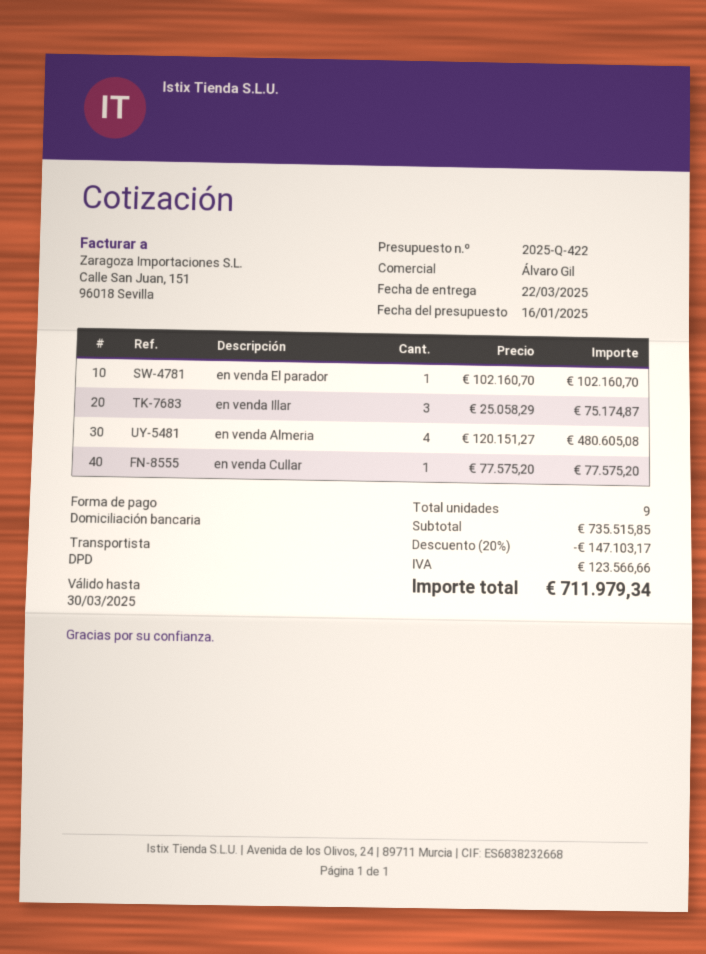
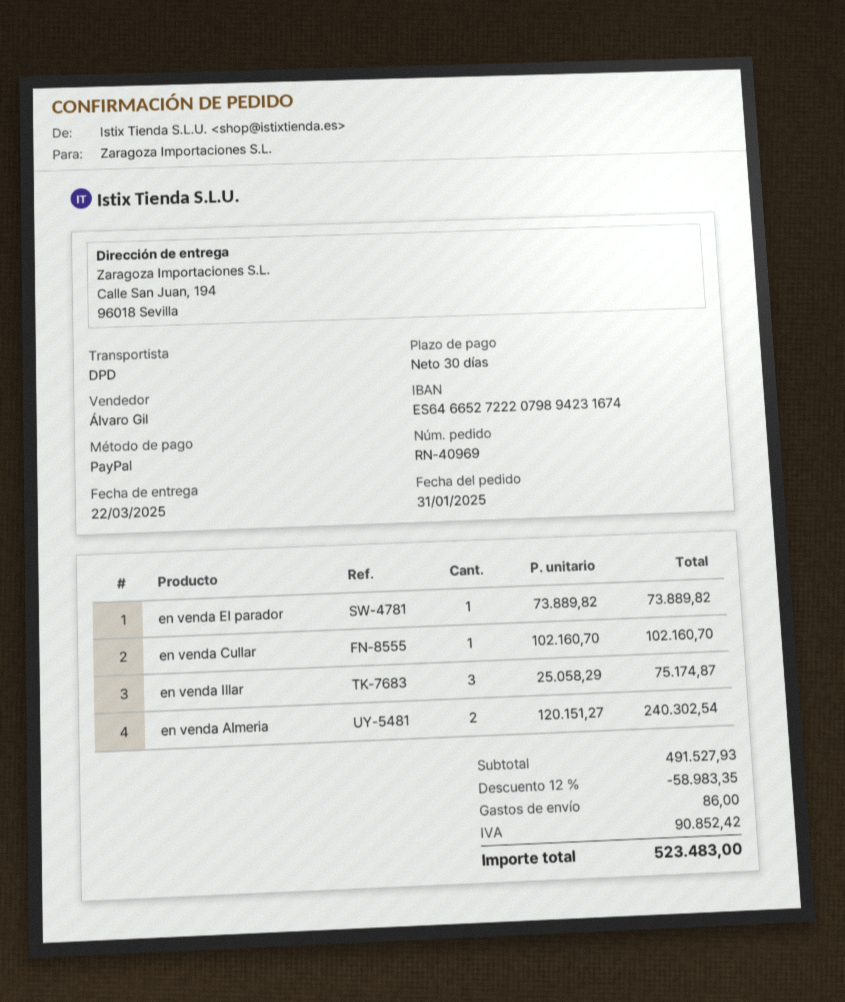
payment method: direct debit -> PayPal
en venda El parador: 1 x 102160.70 = 102160.70 -> 1 x 73889.82 = 73889.82
en venda Almeria: 4 x 120151.27 = 480605.08 -> 2 x 120151.27 = 240302.54
en venda Cullar: 1 x 77575.20 = 77575.20 -> 1 x 102160.70 = 102160.70
subtotal: 735515.85 -> 491527.93
discount: 20% = 147103.17 -> 12% = 58983.35
shipping: none -> 86.00
tax: 123566.66 -> 90852.42
total: 711979.34 -> 523483.00

